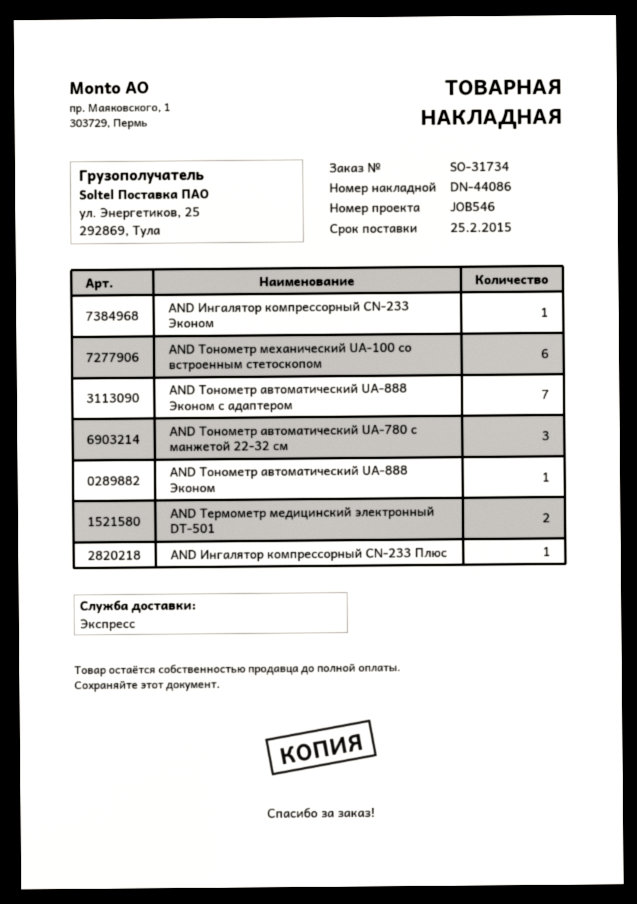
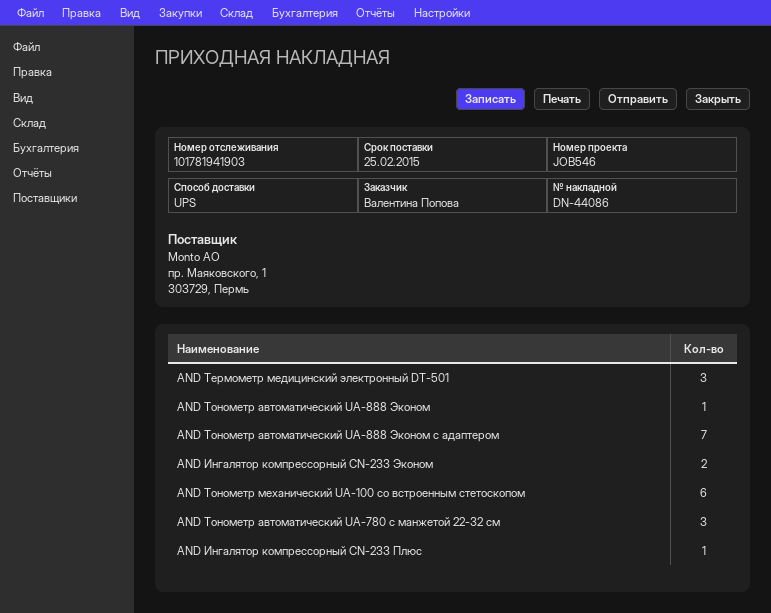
shipping method: express -> UPS
AND Ингалятор компрессорный CN-233 Эконом: 1 -> 2
AND Термометр медицинский электронный DT-501: 2 -> 3

